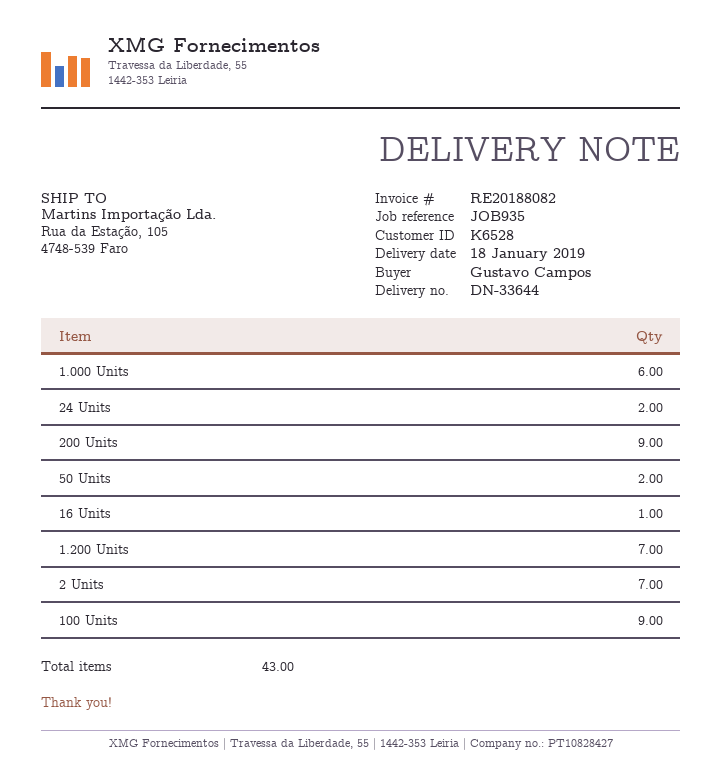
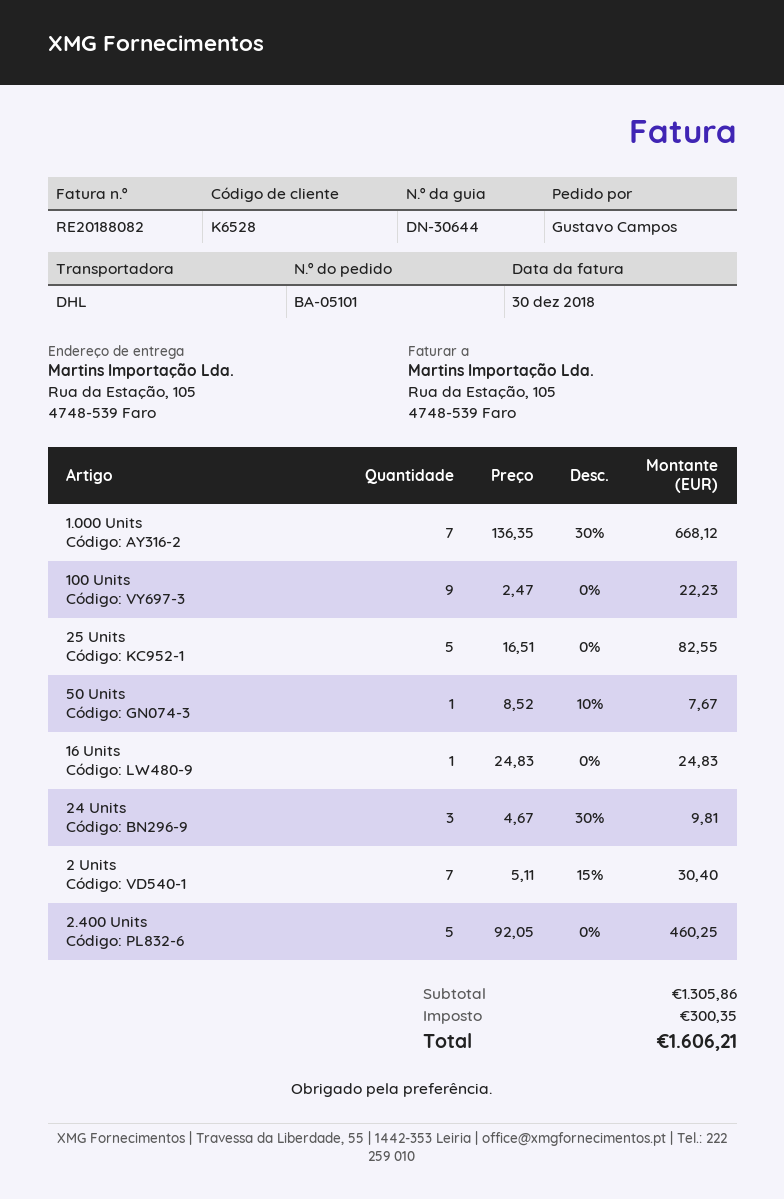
delivery note number: DN-33644 -> DN-30644
1.000 Units: 6 -> 7
24 Units: 2 -> 3
200 Units: 9 -> none
50 Units: 2 -> 1
1.200 Units: 7 -> none
25 Units: none -> 5
2.400 Units: none -> 5

